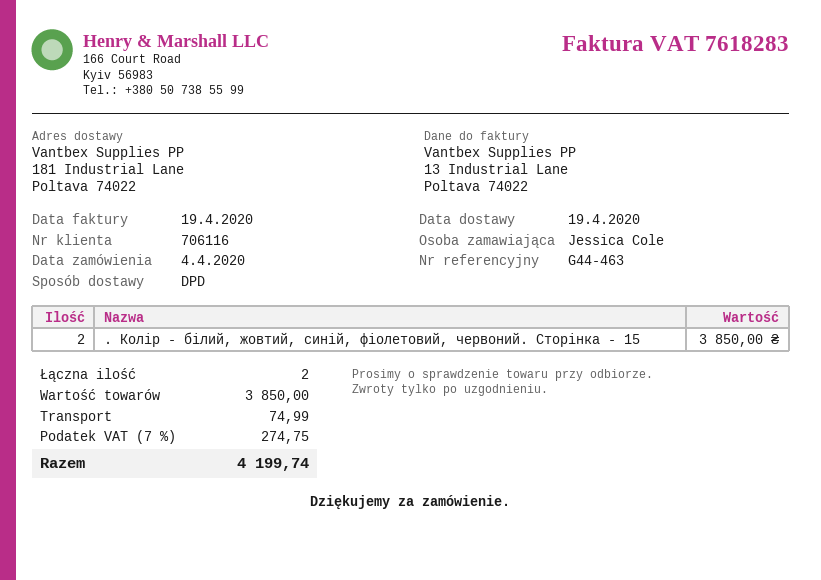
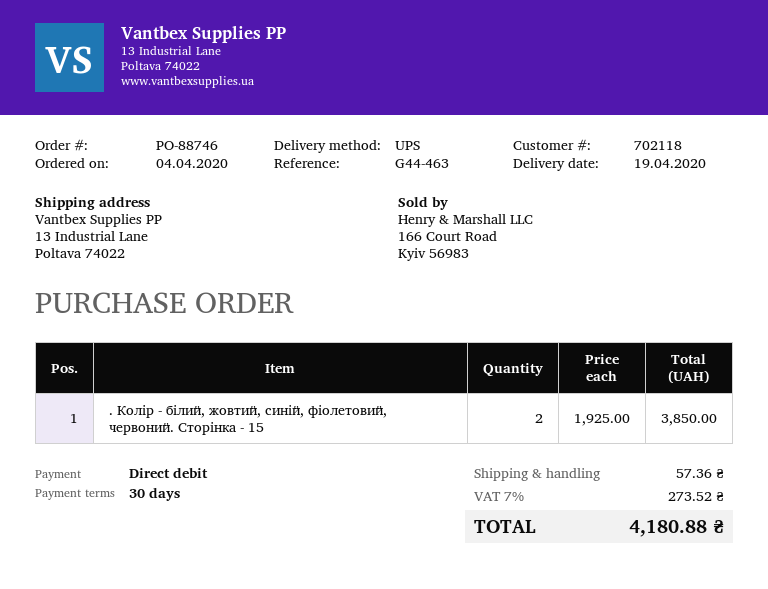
customer number: 706116 -> 702118
shipping method: DPD -> UPS
ship to: 181 Industrial Lane, Poltava 74022 -> 13 Industrial Lane, Poltava 74022
shipping: 74.99 -> 57.36
tax: 7% = 274.75 -> 7% = 273.52
total: 4199.74 -> 4180.88

